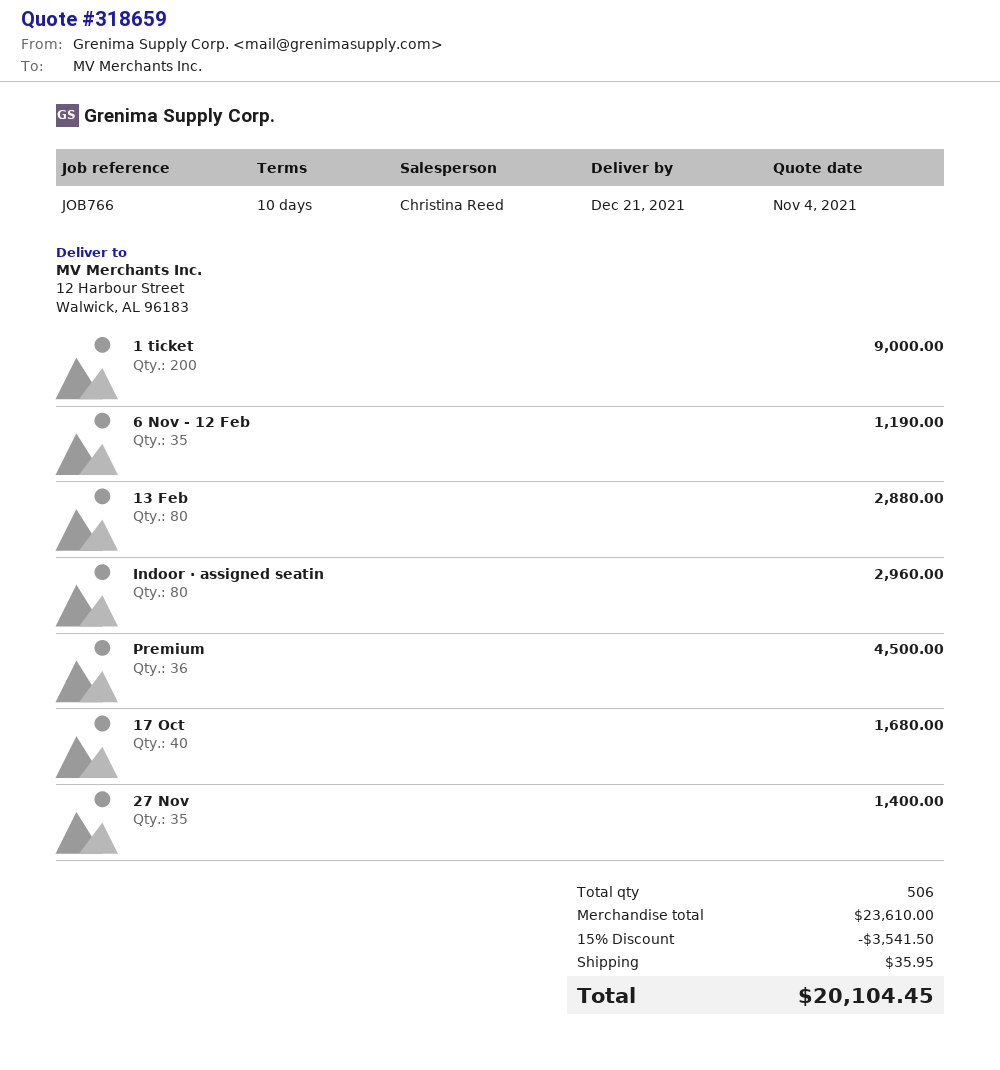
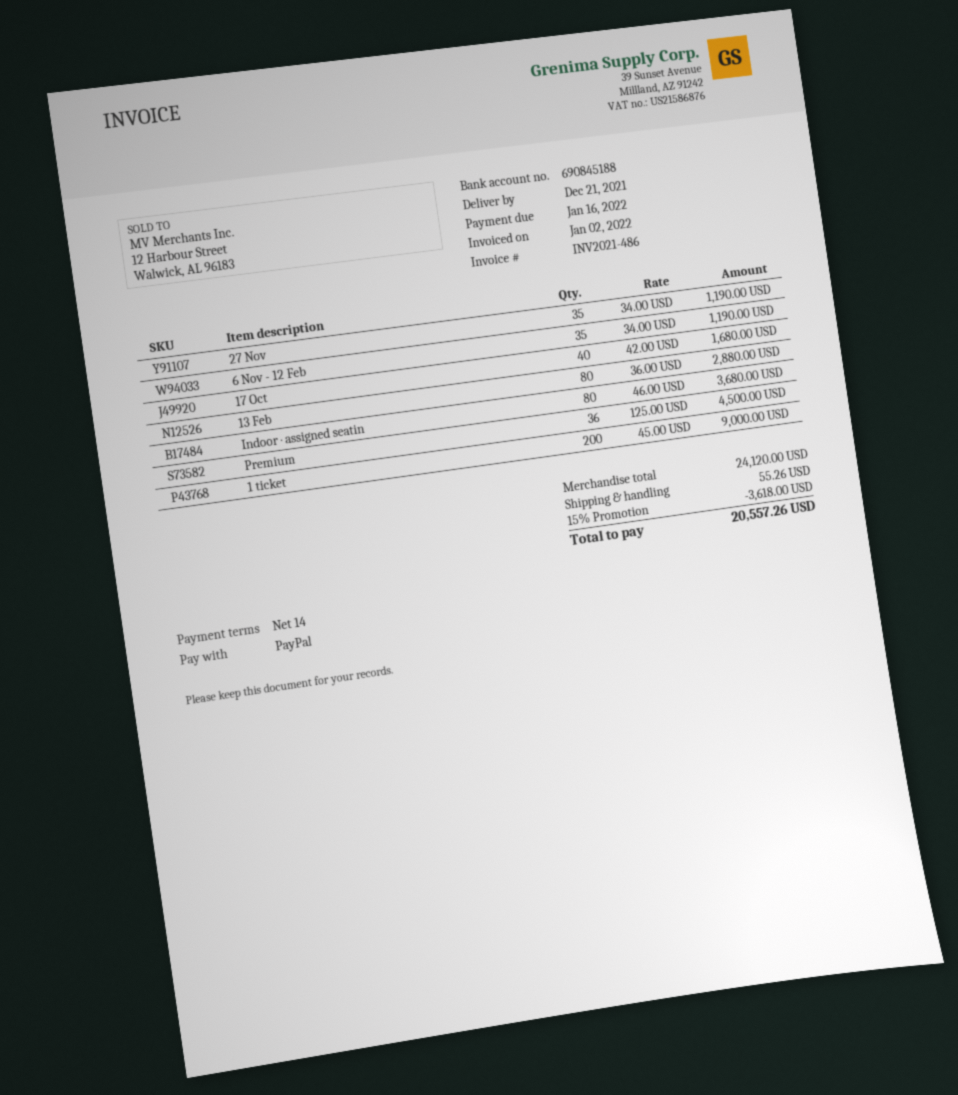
payment terms: 10 days -> 14 days
Indoor · assigned seatin: 80 for 2960.00 -> 80 for 3680.00
27 Nov: 35 for 1400.00 -> 35 for 1190.00
subtotal: 23610.00 -> 24120.00
discount: 15% = 3541.50 -> 15% = 3618.00
shipping: 35.95 -> 55.26
total: 20104.45 -> 20557.26

